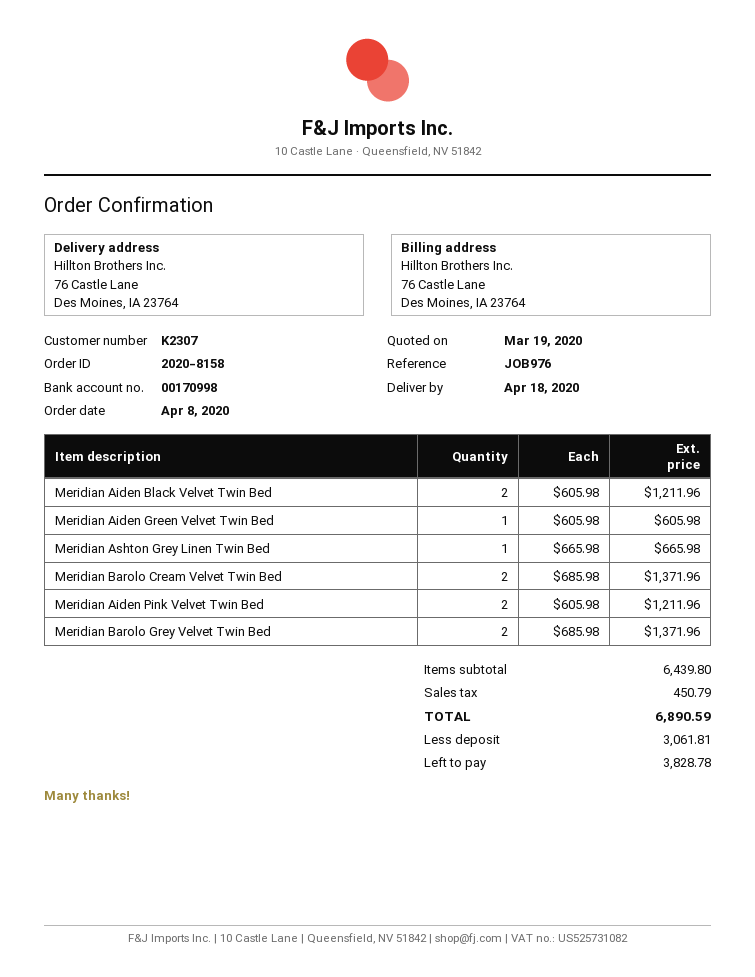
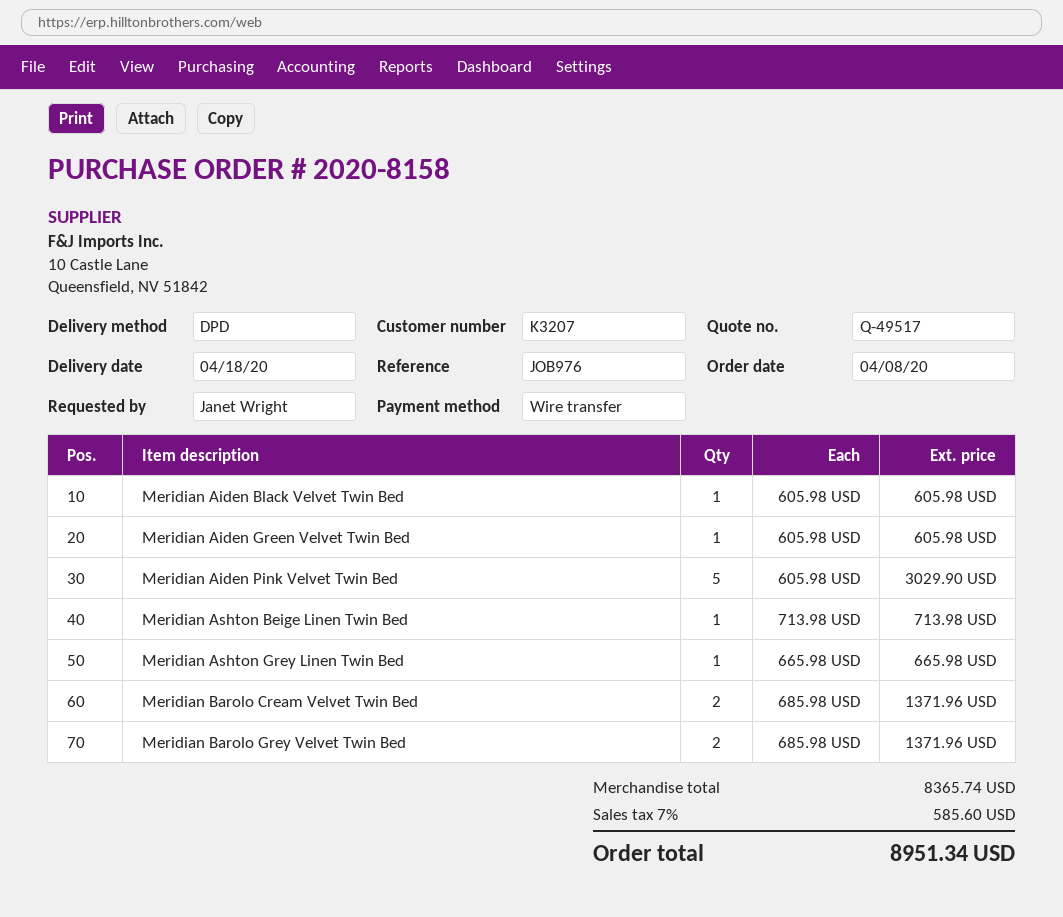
customer number: K2307 -> K3207
Meridian Aiden Black Velvet Twin Bed: 2 x 605.98 = 1211.96 -> 1 x 605.98 = 605.98
Meridian Aiden Pink Velvet Twin Bed: 2 x 605.98 = 1211.96 -> 5 x 605.98 = 3029.90
Meridian Ashton Beige Linen Twin Bed: none -> 1 x 713.98 = 713.98
subtotal: 6439.80 -> 8365.74
tax: 450.79 -> 585.60
total: 6890.59 -> 8951.34

